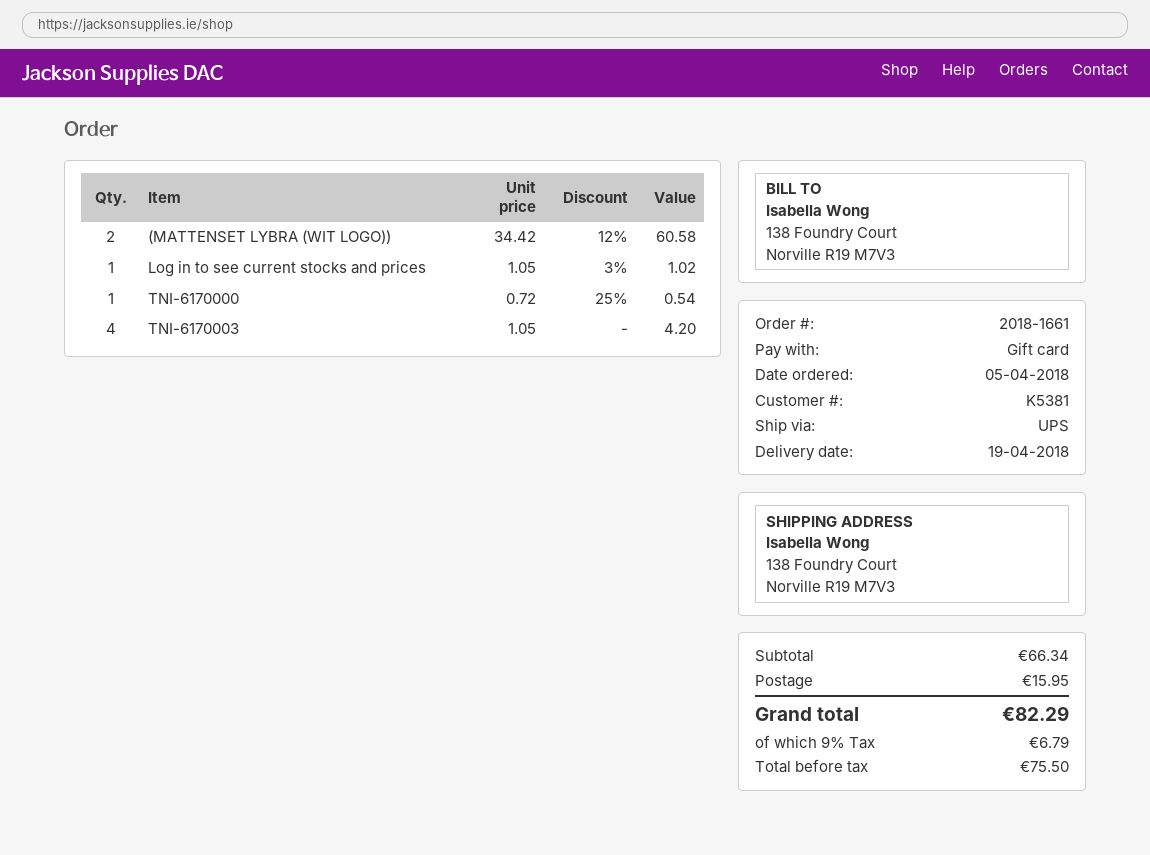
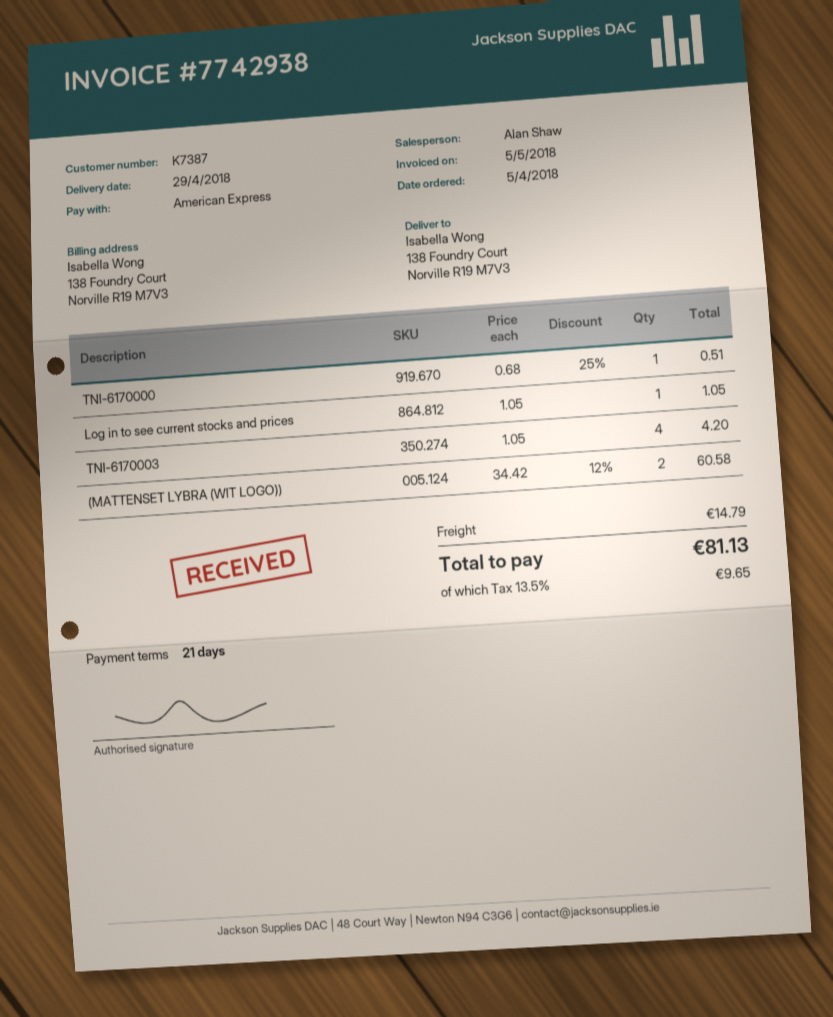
delivery date: 2018-04-19 -> 2018-04-29
customer number: K5381 -> K7387
payment method: gift card -> American Express
Log in to see current stocks and prices: 1 x 1.05 - 3% = 1.02 -> 1 x 1.05 = 1.05
TNI-6170000: 1 x 0.72 - 25% = 0.54 -> 1 x 0.68 - 25% = 0.51
shipping: 15.95 -> 14.79
tax: 9% = 6.79 -> 13.5% = 9.65
total: 82.29 -> 81.13

